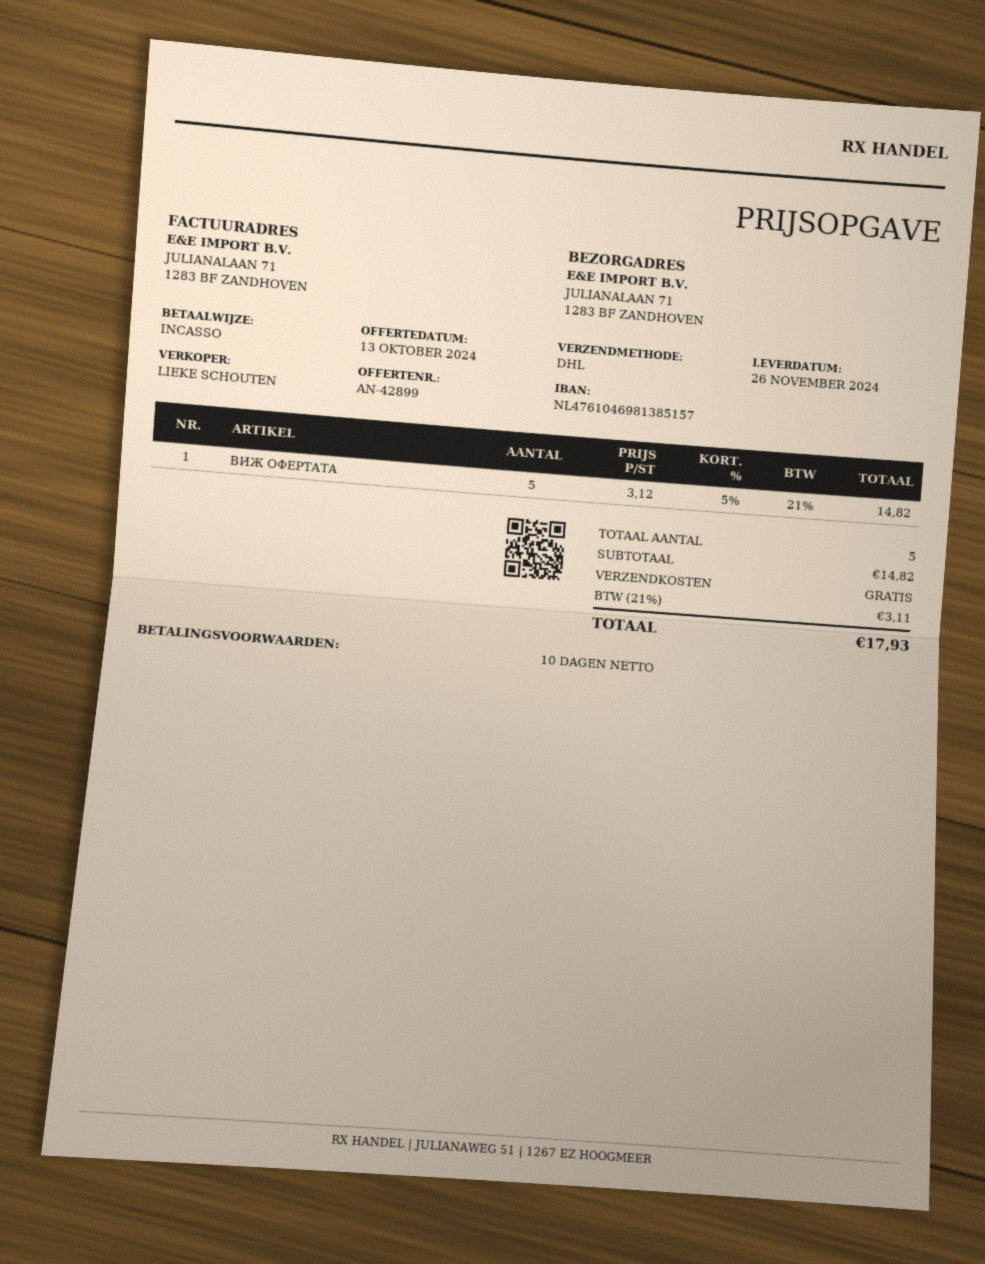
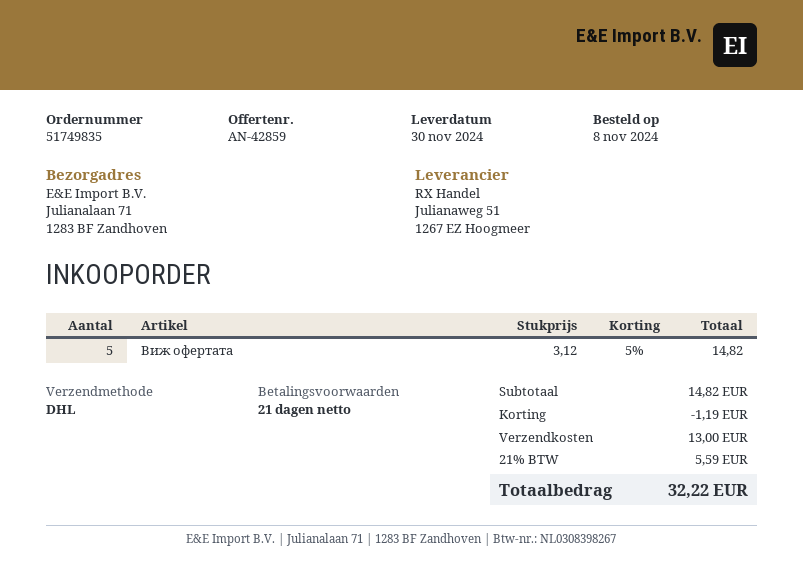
quote number: AN-42899 -> AN-42859
delivery date: 2024-11-26 -> 2024-11-30
payment terms: 10 days -> 21 days
discount: none -> 1.19
shipping: 0.00 -> 13.00
tax: 21% = 3.11 -> 21% = 5.59
total: 17.93 -> 32.22

